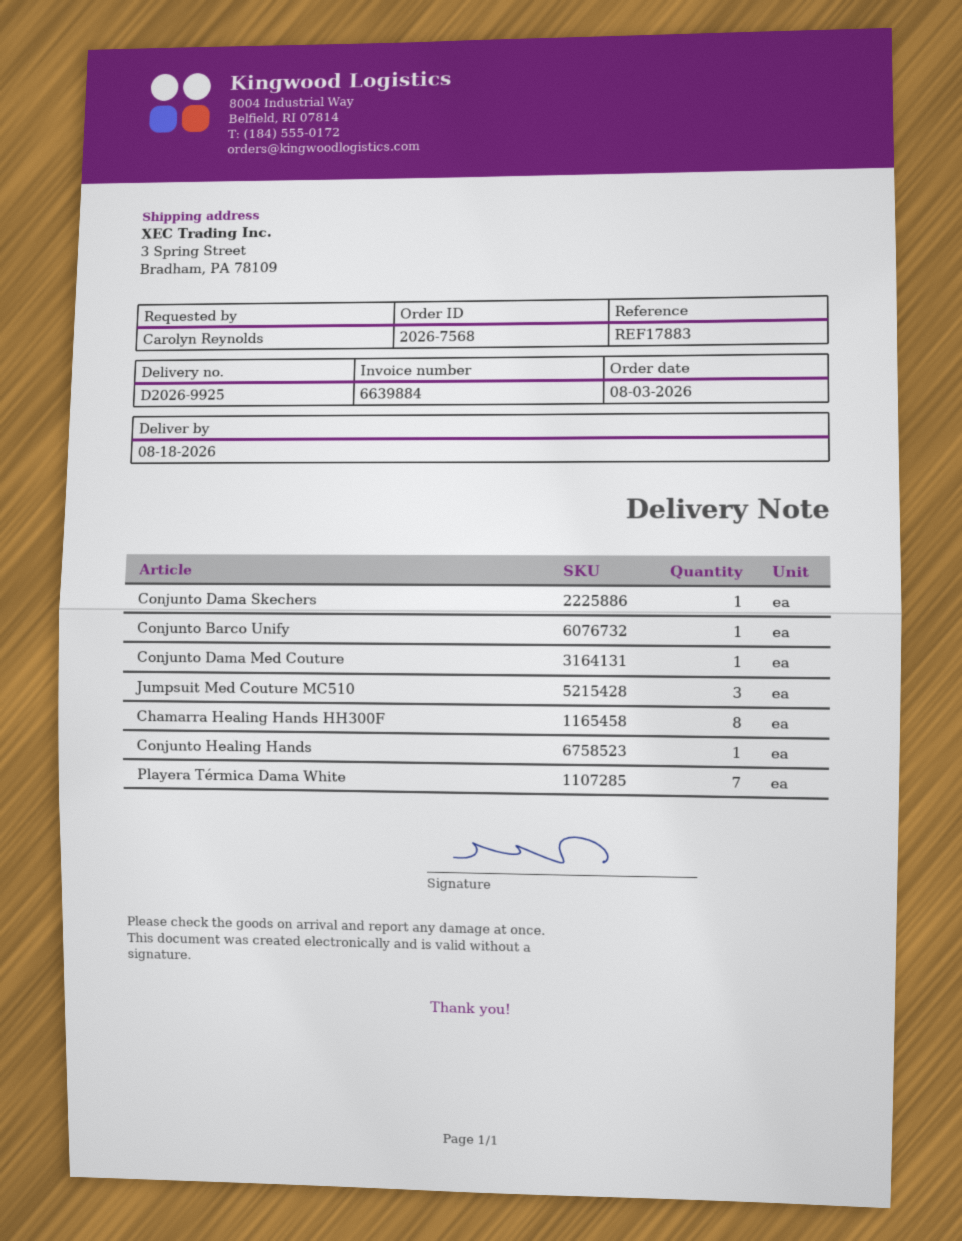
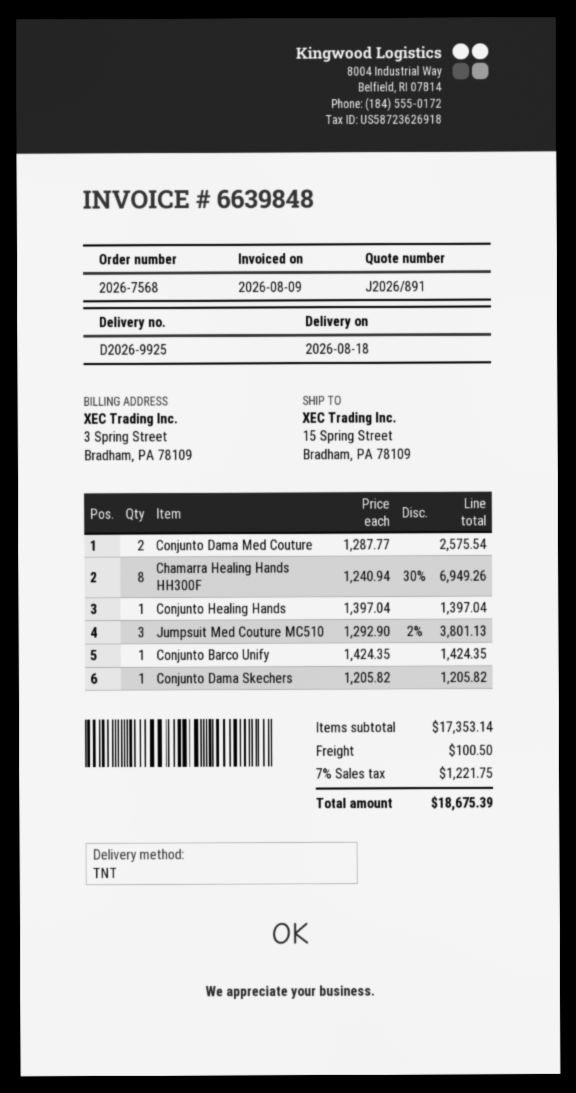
invoice number: 6639884 -> 6639848
ship to: 3 Spring Street, Bradham, PA 78109 -> 15 Spring Street, Bradham, PA 78109
Conjunto Dama Med Couture: 1 -> 2
Playera Térmica Dama White: 7 -> none

